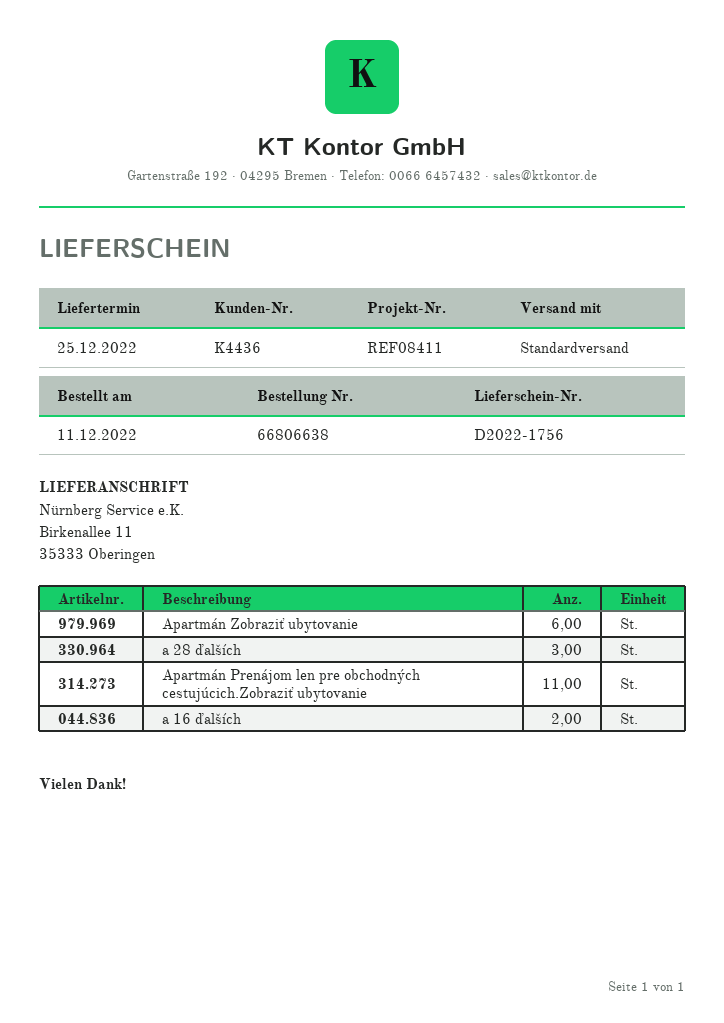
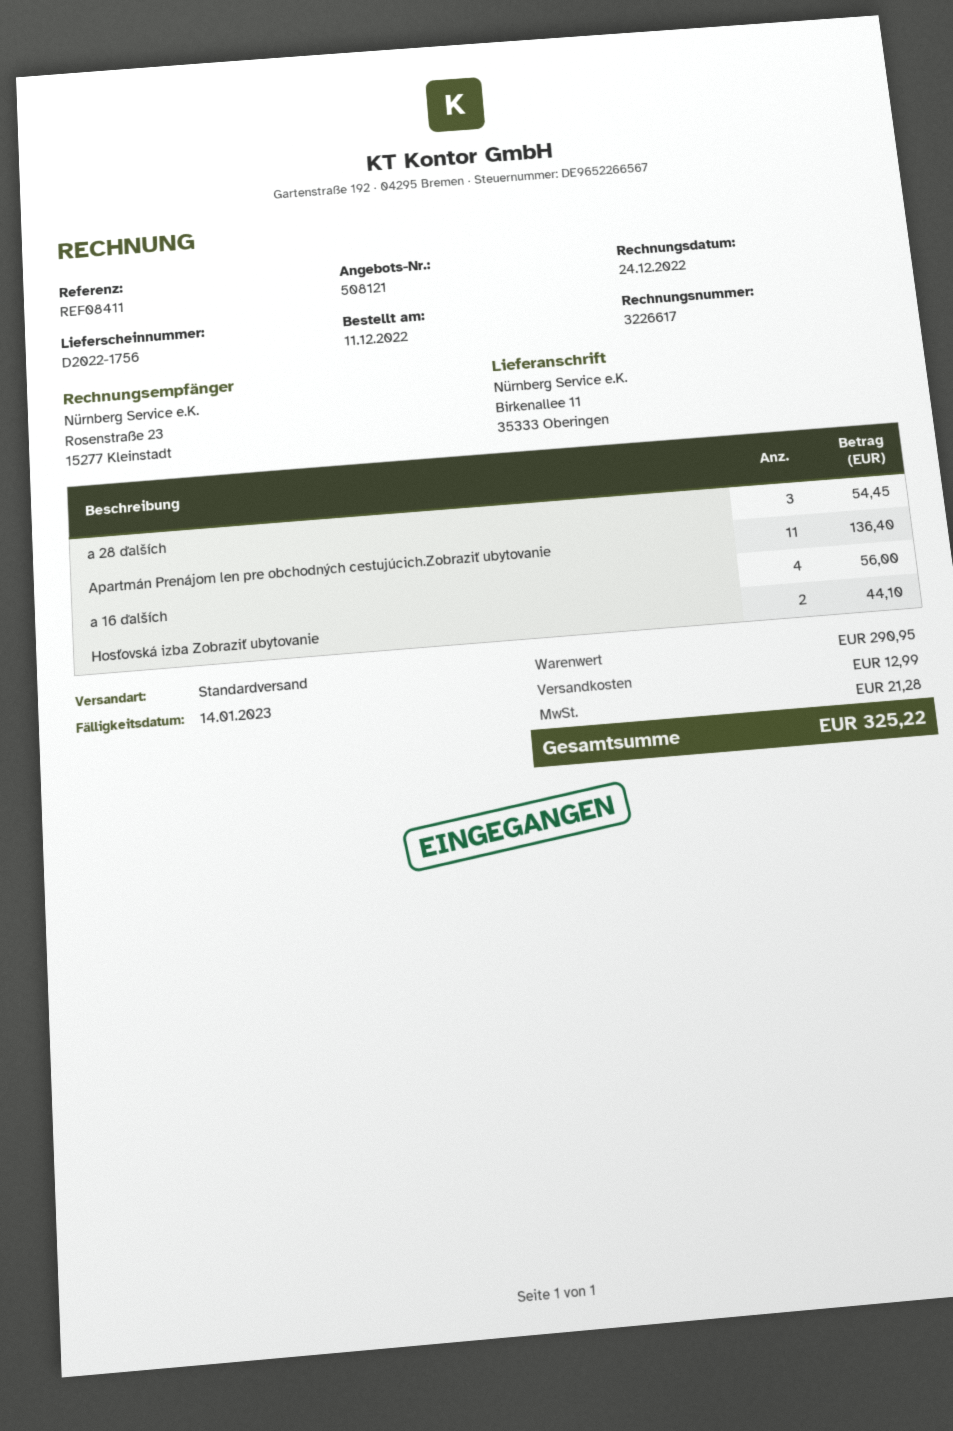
Apartmán Zobraziť ubytovanie: 6 -> none
a 16 ďalších: 2 -> 4
Hosťovská izba Zobraziť ubytovanie: none -> 2

